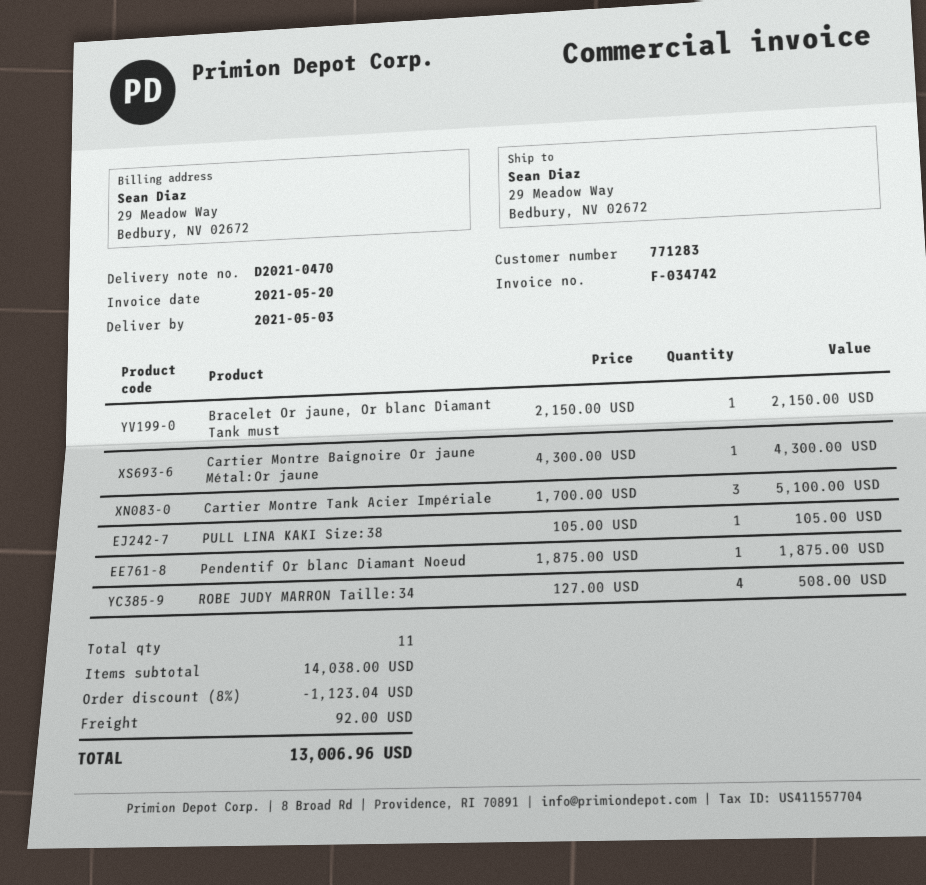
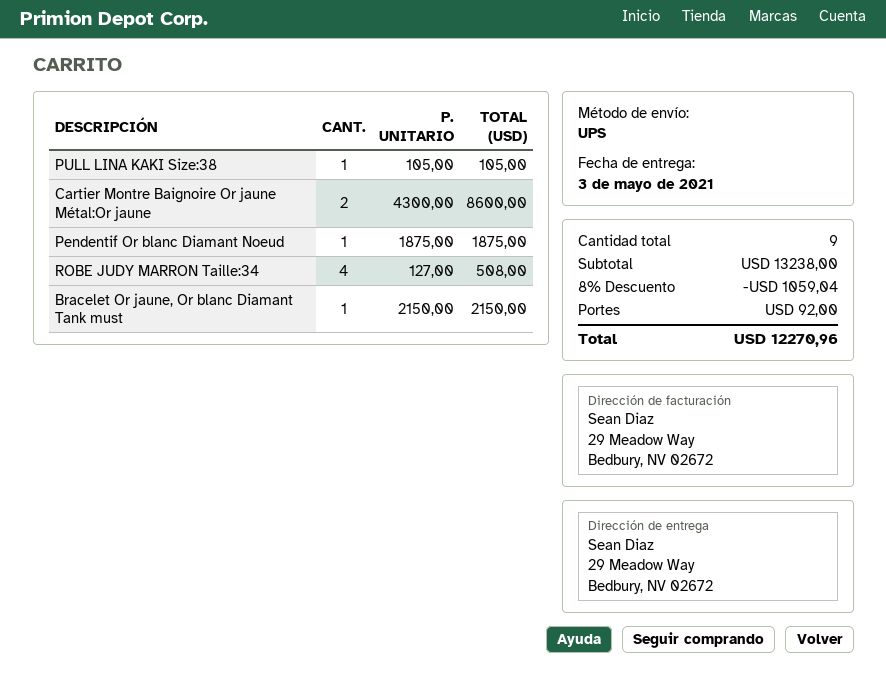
Cartier Montre Baignoire Or jaune Métal:Or jaune: 1 x 4300.00 = 4300.00 -> 2 x 4300.00 = 8600.00
Cartier Montre Tank Acier Impériale: 3 x 1700.00 = 5100.00 -> none
total quantity: 11 -> 9
subtotal: 14038.00 -> 13238.00
discount: 8% = 1123.04 -> 8% = 1059.04
total: 13006.96 -> 12270.96

